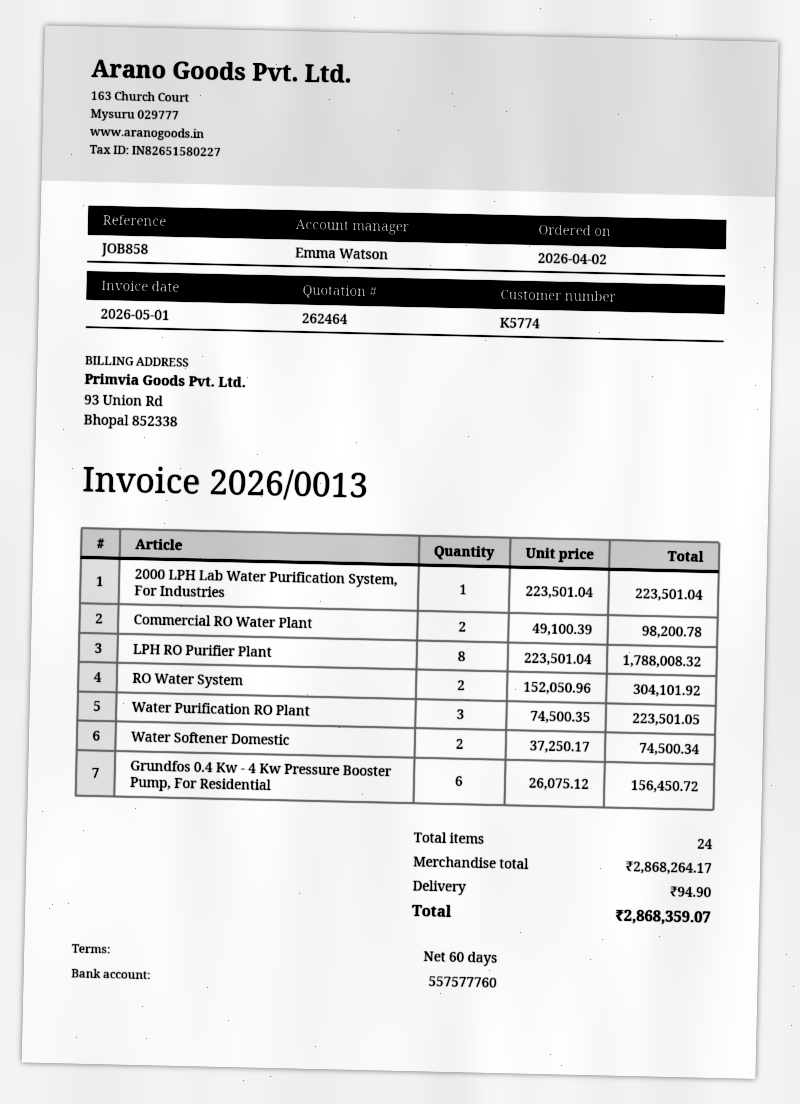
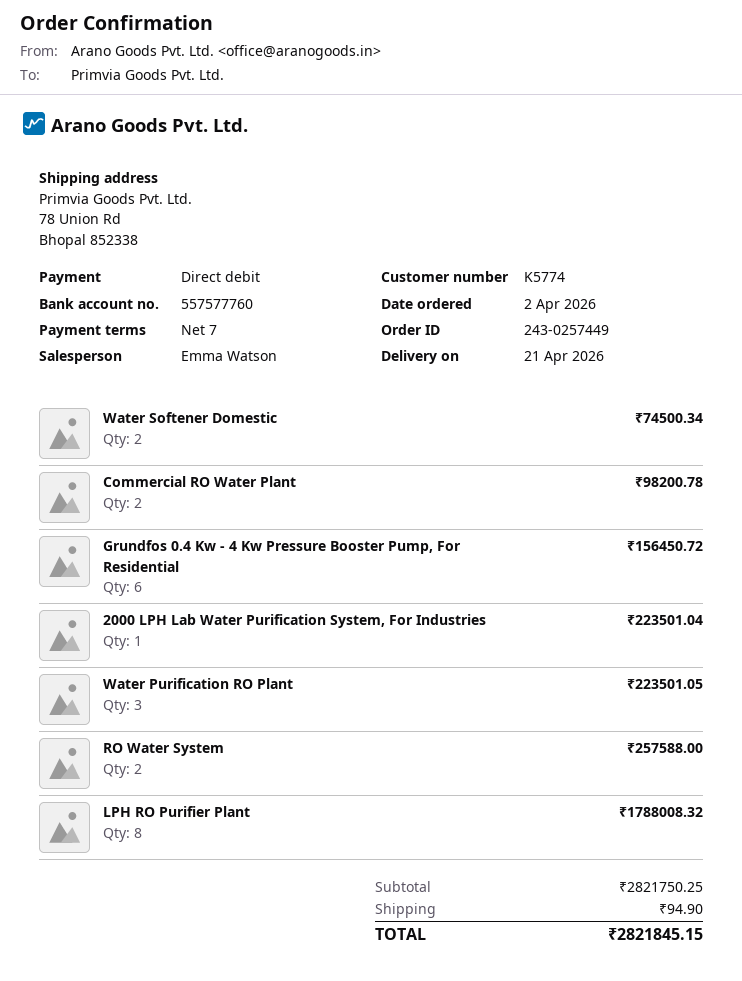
payment terms: 60 days -> 7 days
RO Water System: 2 for 304101.92 -> 2 for 257588.00
subtotal: 2868264.17 -> 2821750.25
total: 2868359.07 -> 2821845.15

